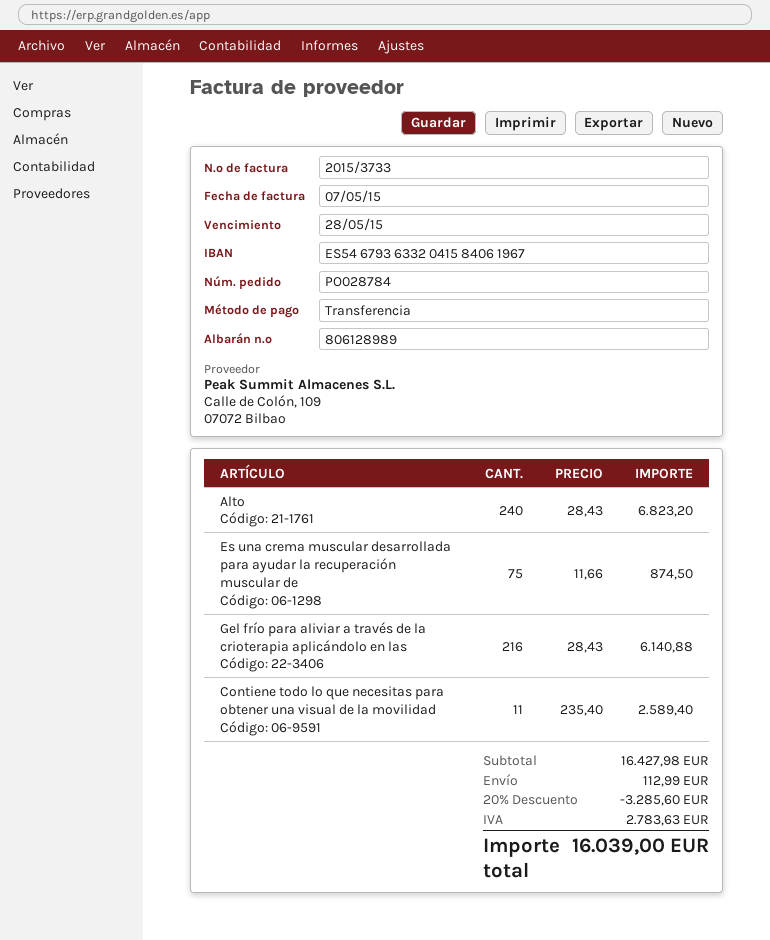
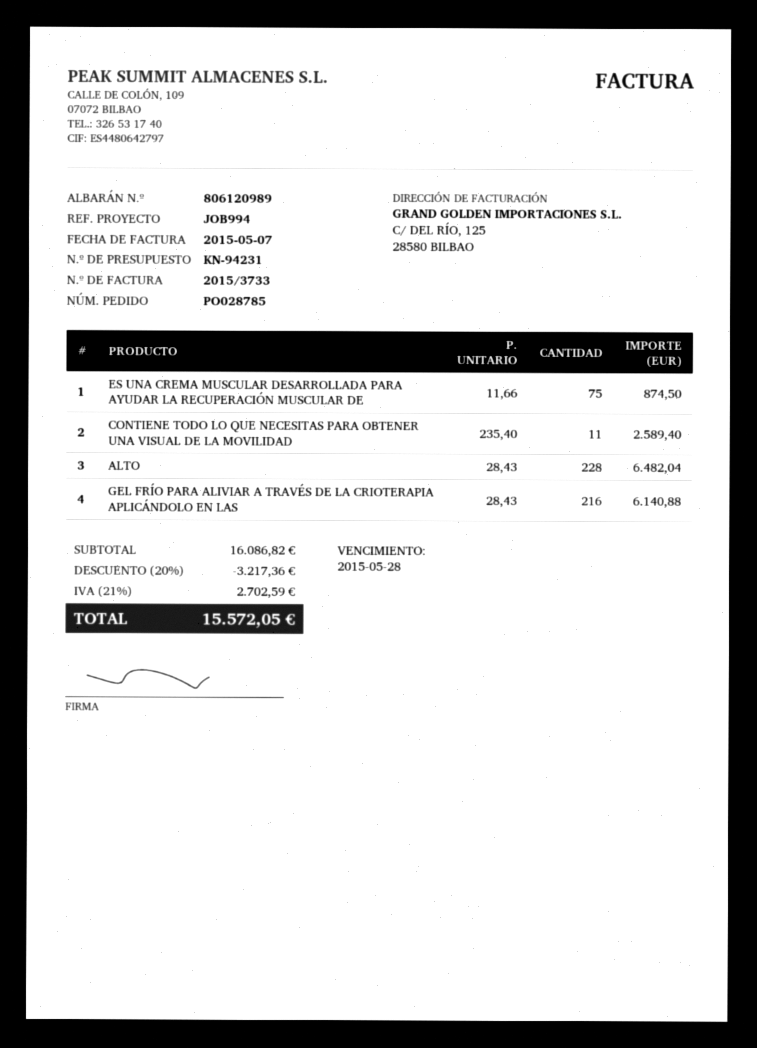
order number: PO028784 -> PO028785
delivery note number: 806128989 -> 806120989
Alto: 240 x 28.43 = 6823.20 -> 228 x 28.43 = 6482.04
subtotal: 16427.98 -> 16086.82
discount: 20% = 3285.60 -> 20% = 3217.36
shipping: 112.99 -> none
tax: 2783.63 -> 2702.59
total: 16039.00 -> 15572.05

